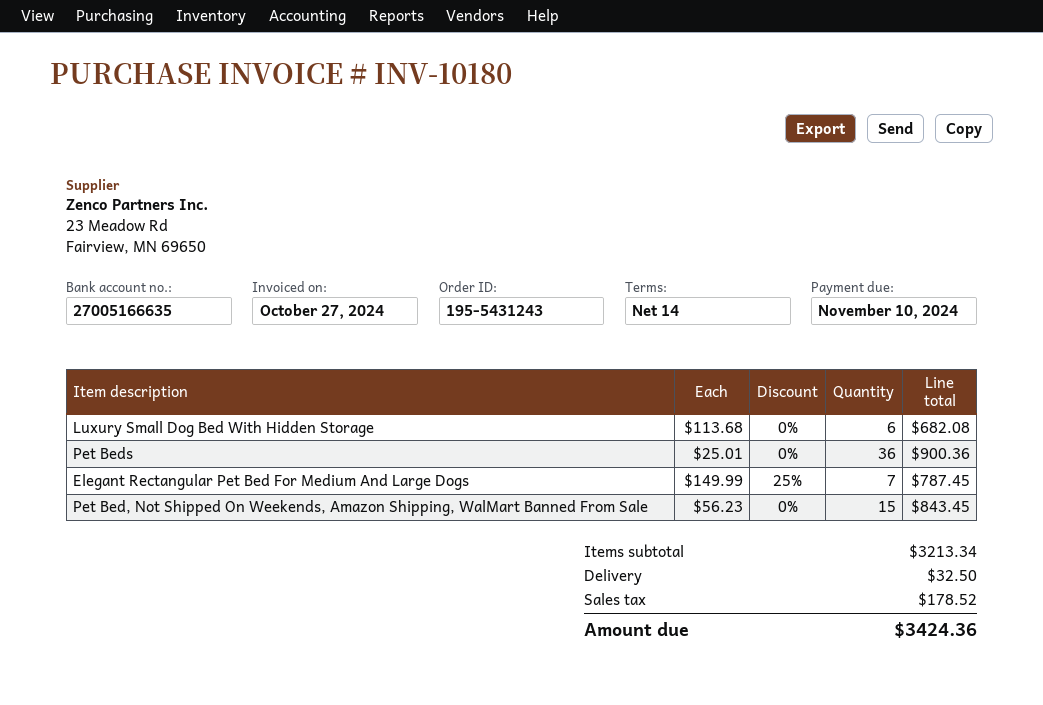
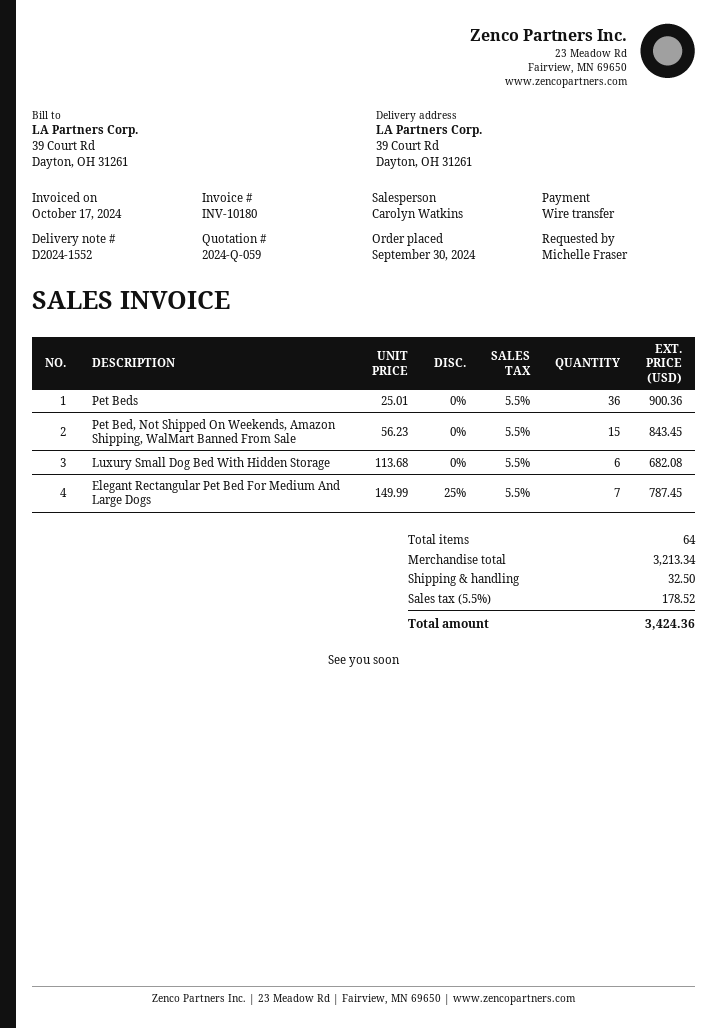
invoice date: 2024-10-27 -> 2024-10-17

